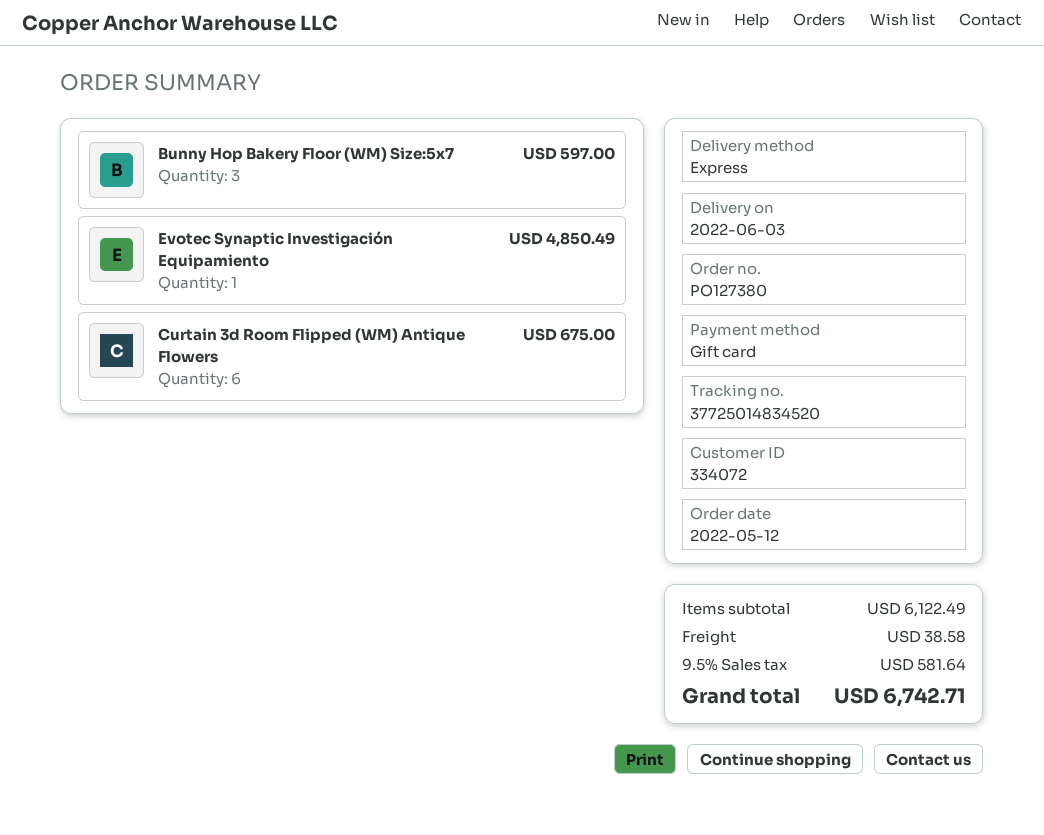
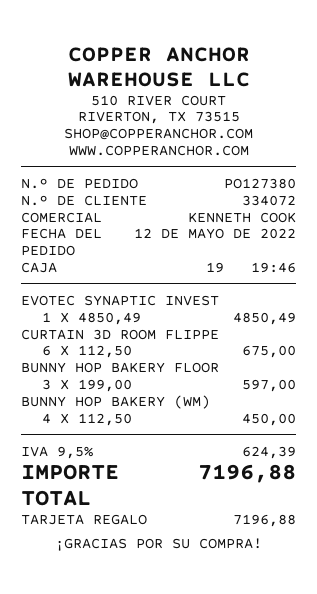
BUNNY HOP BAKERY (WM): none -> 4 for 450.00
shipping: 38.58 -> none
tax: 9.5% = 581.64 -> 9.5% = 624.39
total: 6742.71 -> 7196.88

